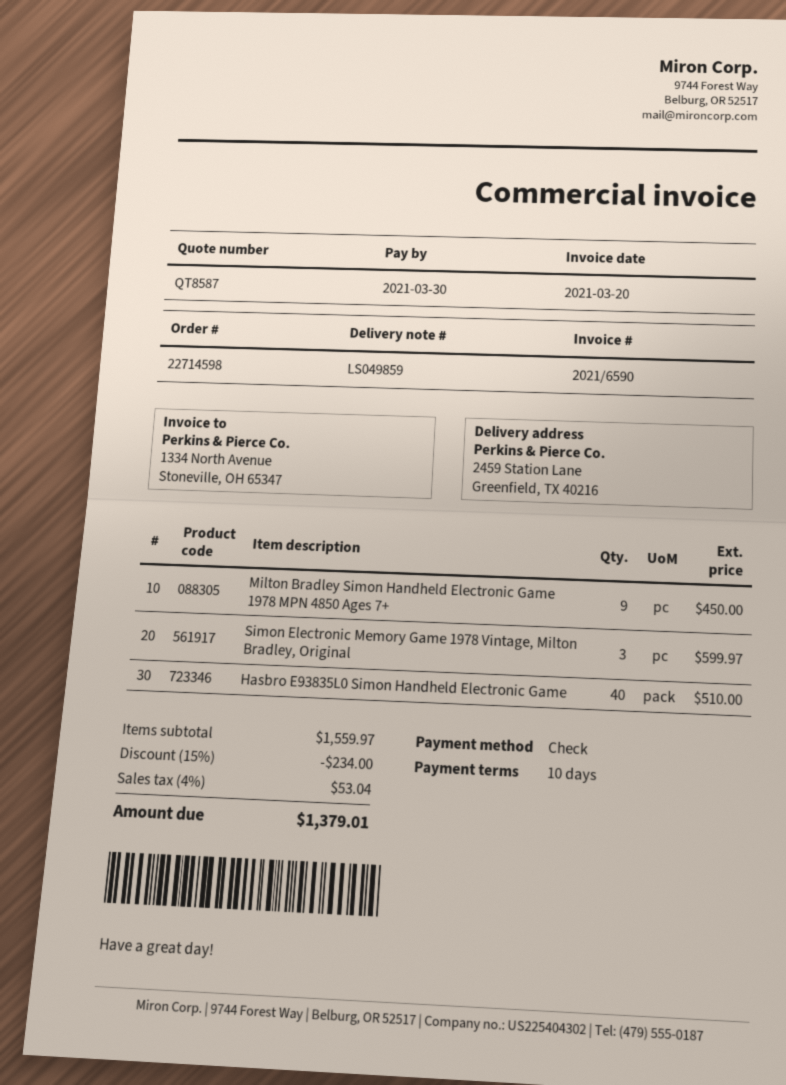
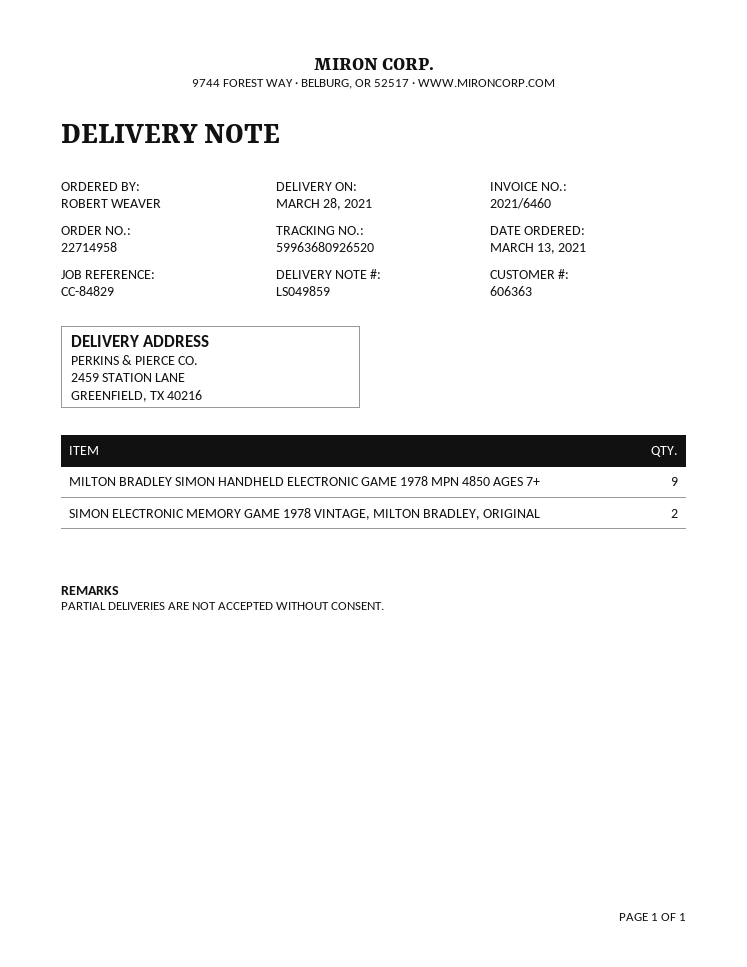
order number: 22714598 -> 22714958
invoice number: 2021/6590 -> 2021/6460
Simon Electronic Memory Game 1978 Vintage, Milton Bradley, Original: 3 -> 2
Hasbro E93835L0 Simon Handheld Electronic Game: 40 -> none

